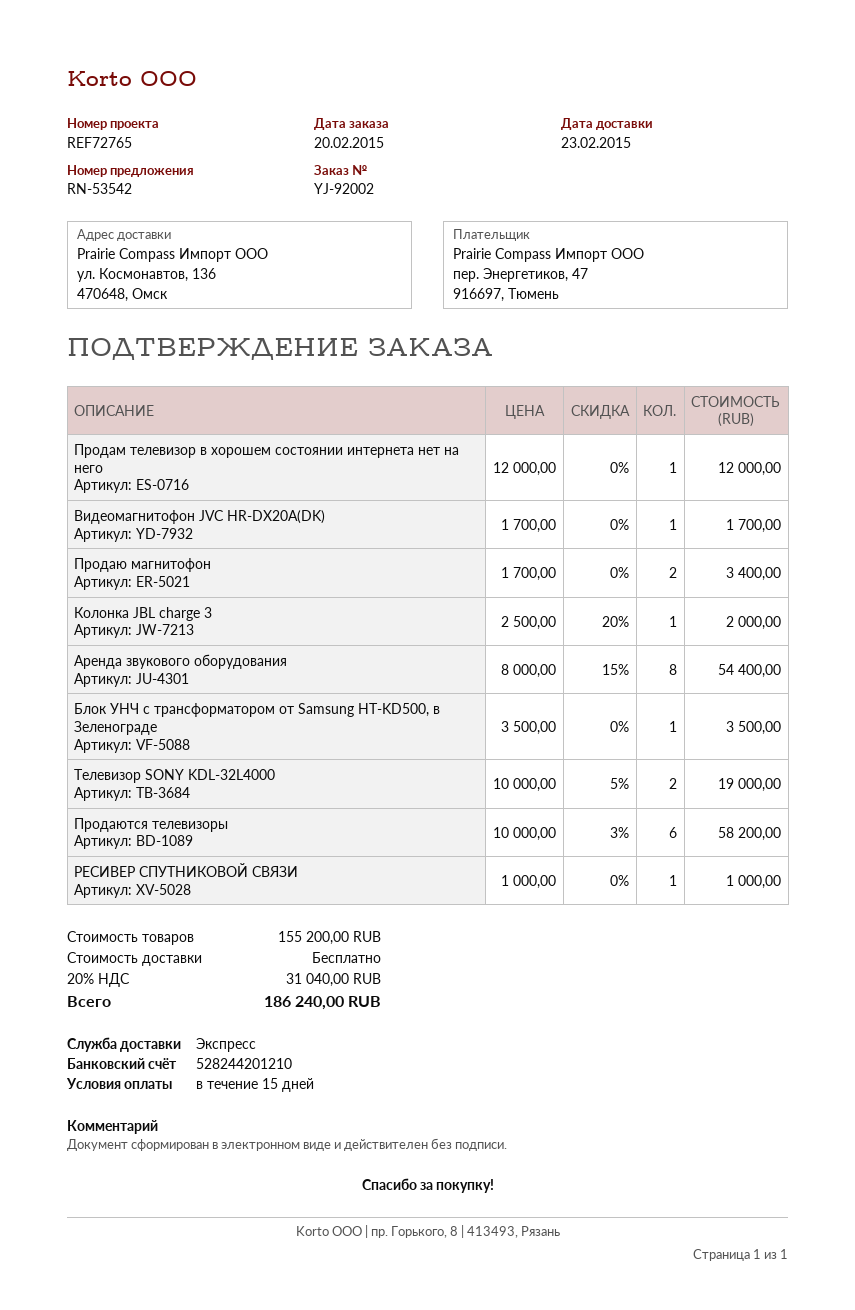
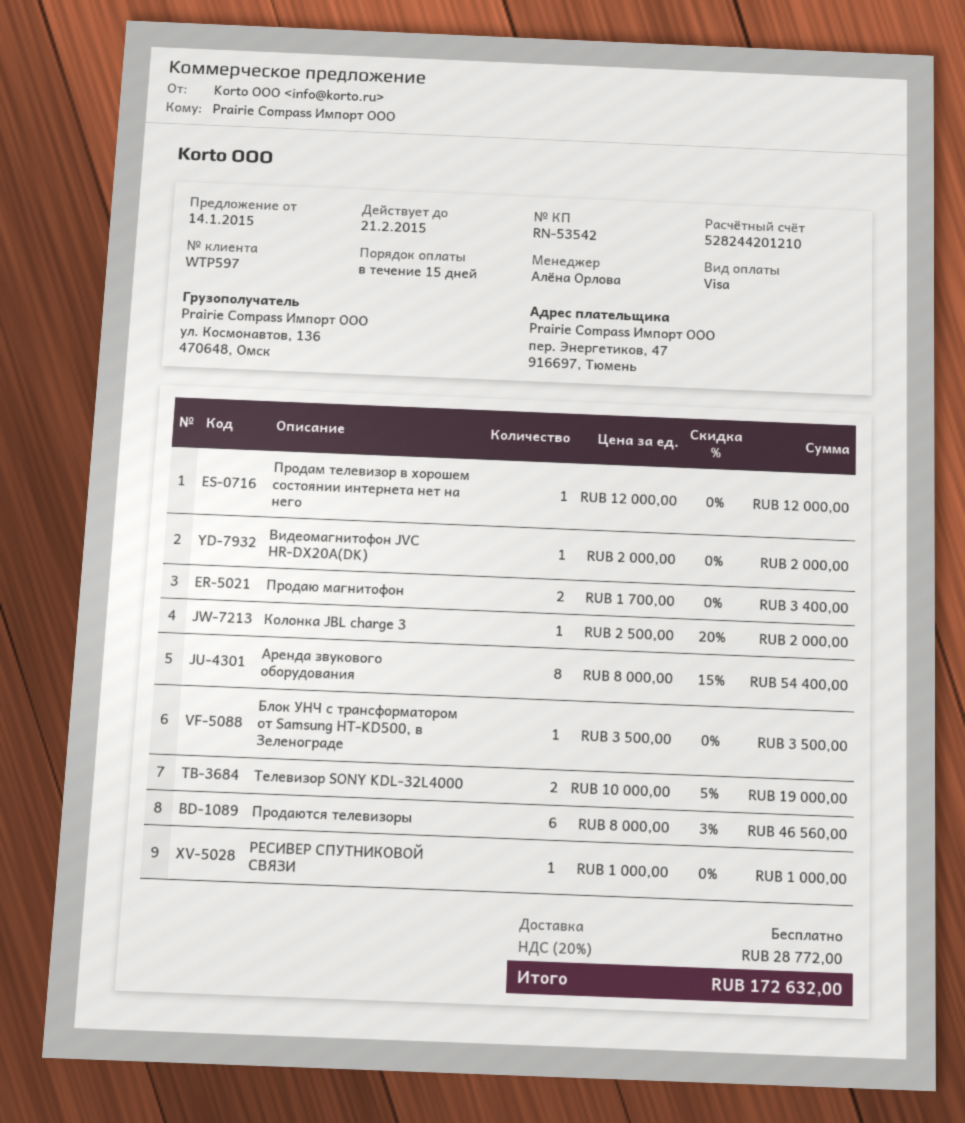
Видеомагнитофон JVC HR-DX20A(DK): 1 x 1700.00 = 1700.00 -> 1 x 2000.00 = 2000.00
Продаются телевизоры: 6 x 10000.00 - 3% = 58200.00 -> 6 x 8000.00 - 3% = 46560.00
tax: 20% = 31040.00 -> 20% = 28772.00
total: 186240.00 -> 172632.00

